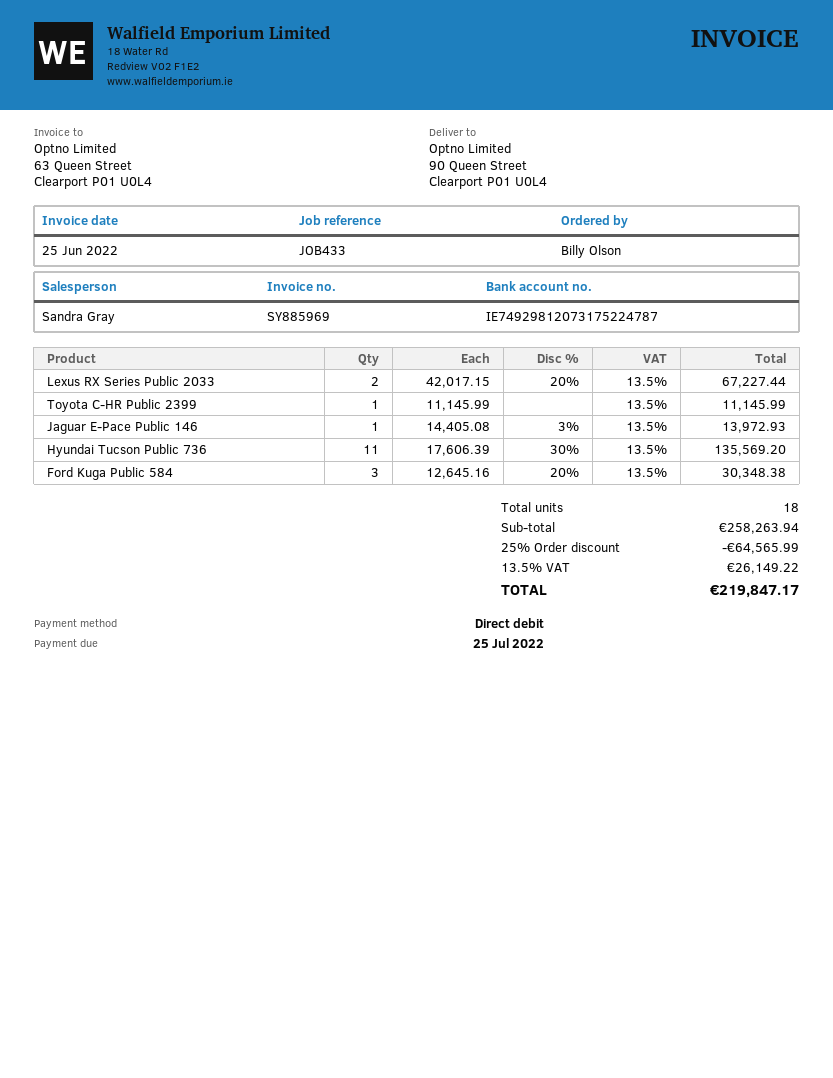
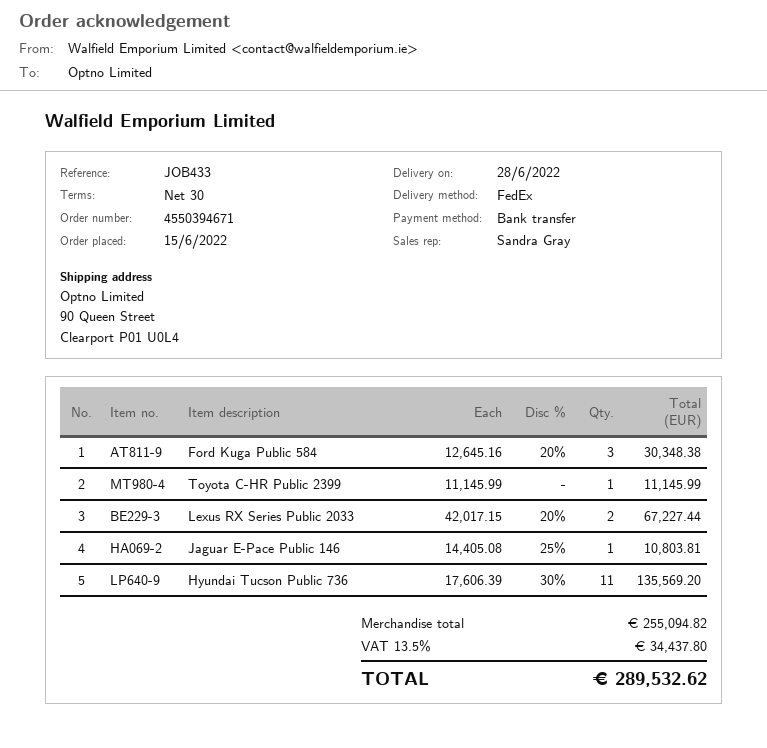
payment method: direct debit -> bank transfer
Jaguar E-Pace Public 146: 1 x 14405.08 - 3% = 13972.93 -> 1 x 14405.08 - 25% = 10803.81
subtotal: 258263.94 -> 255094.82
discount: 25% = 64565.99 -> none
tax: 13.5% = 26149.22 -> 13.5% = 34437.80
total: 219847.17 -> 289532.62

